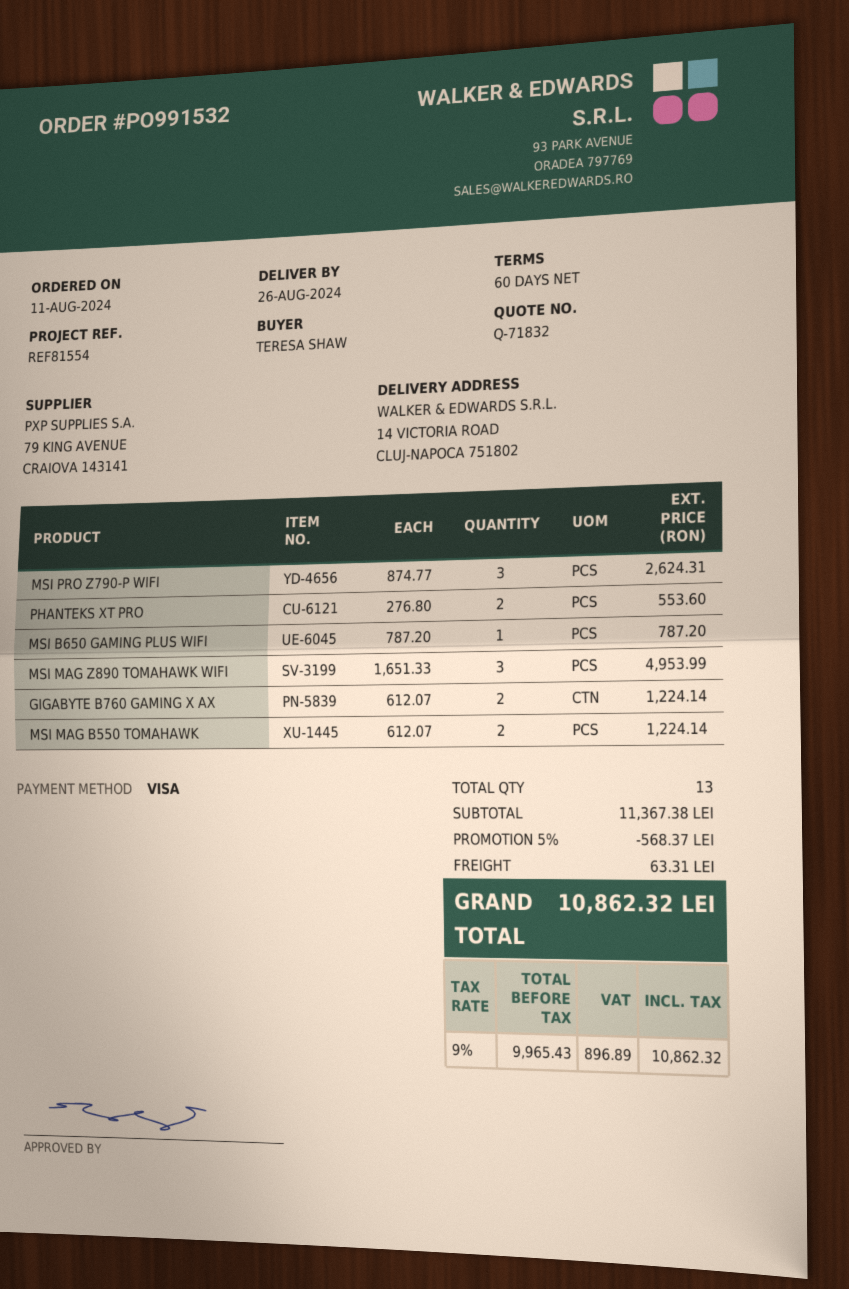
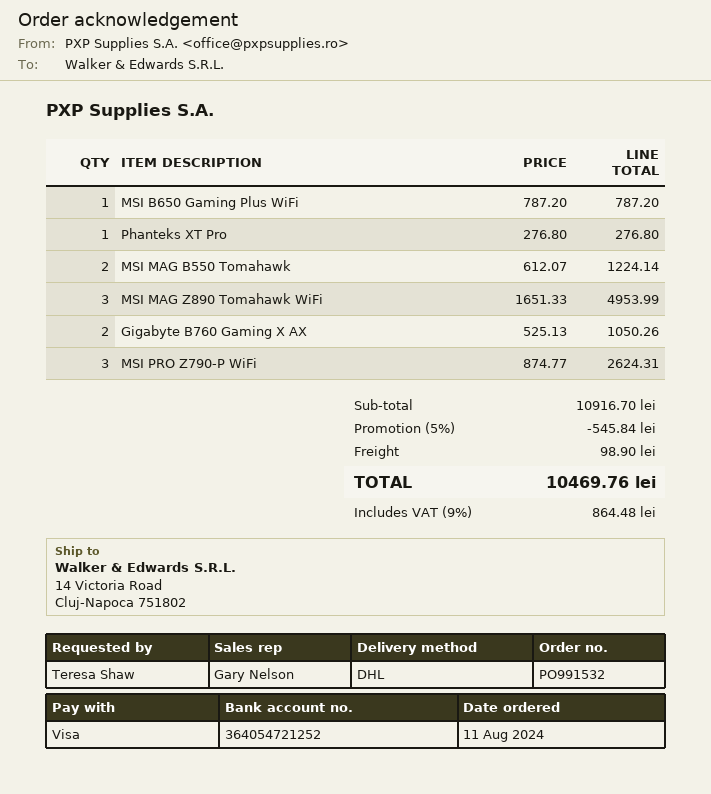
PHANTEKS XT PRO: 2 x 276.80 = 553.60 -> 1 x 276.80 = 276.80
GIGABYTE B760 GAMING X AX: 2 x 612.07 = 1224.14 -> 2 x 525.13 = 1050.26
subtotal: 11367.38 -> 10916.70
discount: 5% = 568.37 -> 5% = 545.84
shipping: 63.31 -> 98.90
tax: 9% = 896.89 -> 9% = 864.48
total: 10862.32 -> 10469.76

